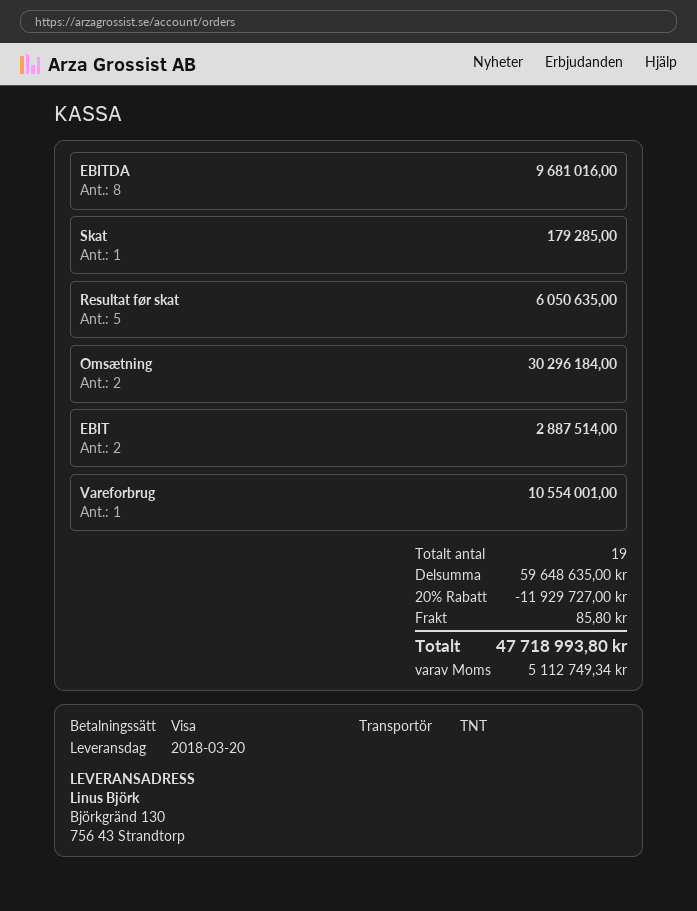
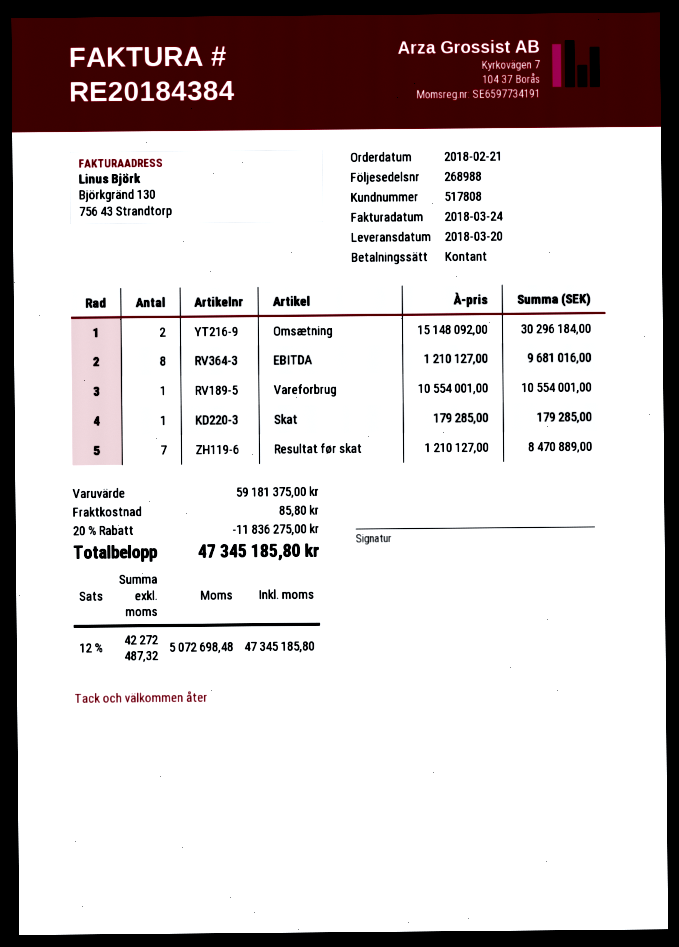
payment method: Visa -> cash
Resultat før skat: 5 for 6050635.00 -> 7 for 8470889.00
EBIT: 2 for 2887514.00 -> none
subtotal: 59648635.00 -> 59181375.00
discount: 20% = 11929727.00 -> 20% = 11836275.00
tax: 5112749.34 -> 5072698.48
total: 47718993.80 -> 47345185.80

